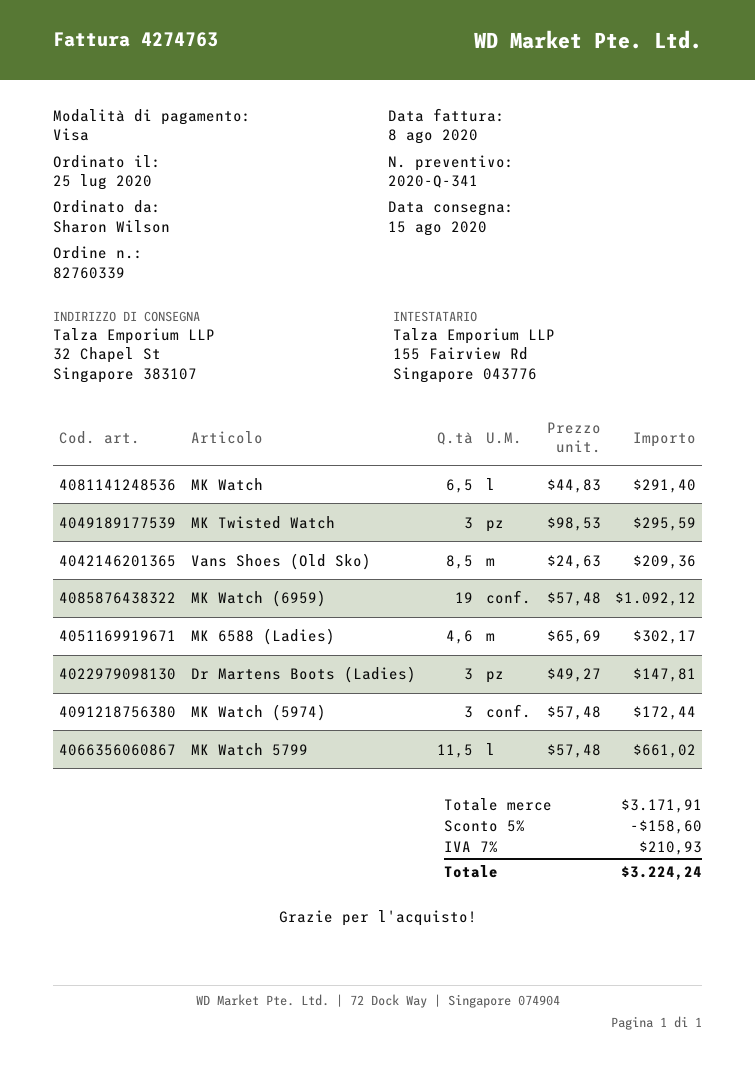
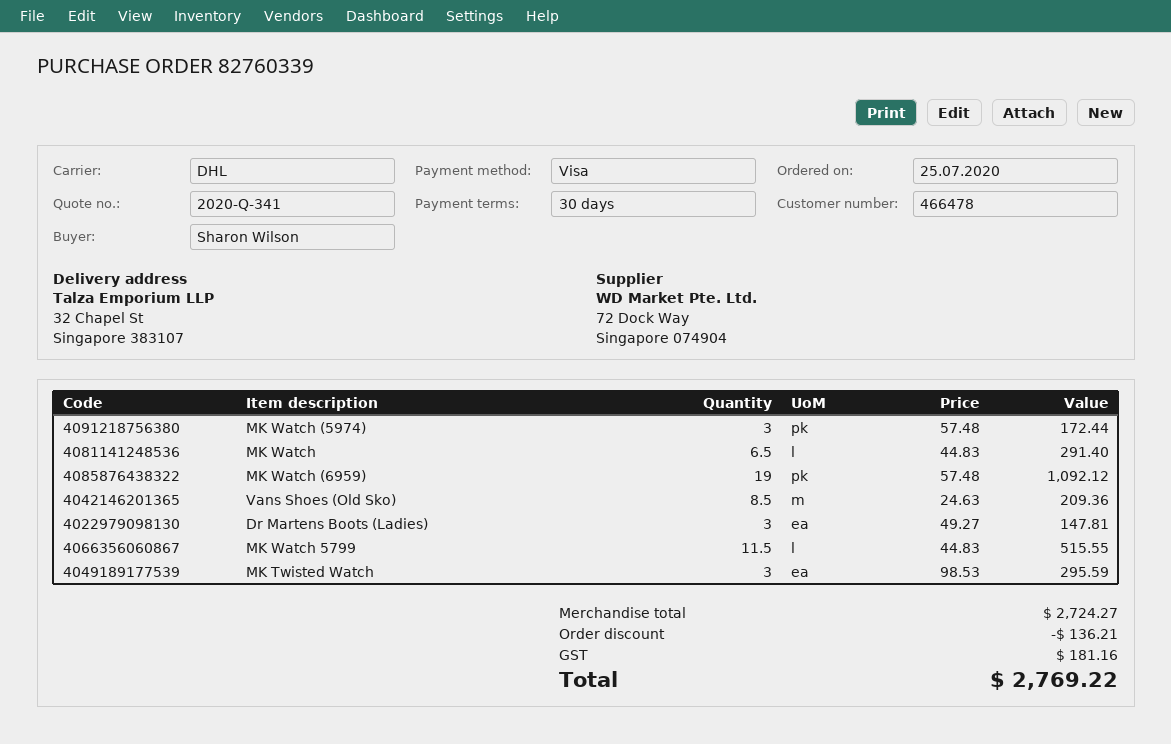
MK 6588 (Ladies): 4.6 x 65.69 = 302.17 -> none
MK Watch 5799: 11.5 x 57.48 = 661.02 -> 11.5 x 44.83 = 515.55
subtotal: 3171.91 -> 2724.27
discount: 158.60 -> 136.21
tax: 210.93 -> 181.16
total: 3224.24 -> 2769.22

